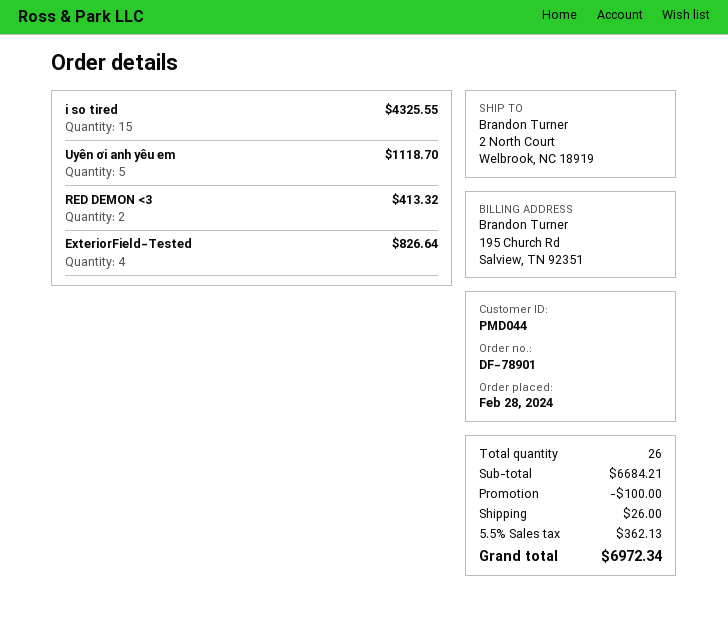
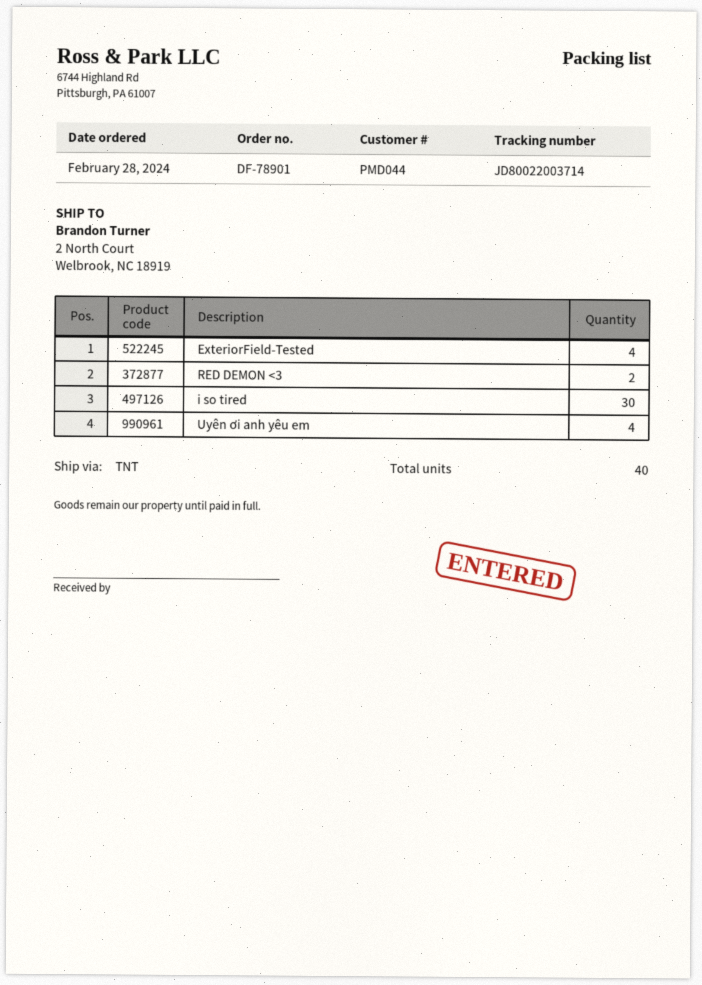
i so tired: 15 -> 30
Uyên ơi anh yêu em: 5 -> 4
total quantity: 26 -> 40

